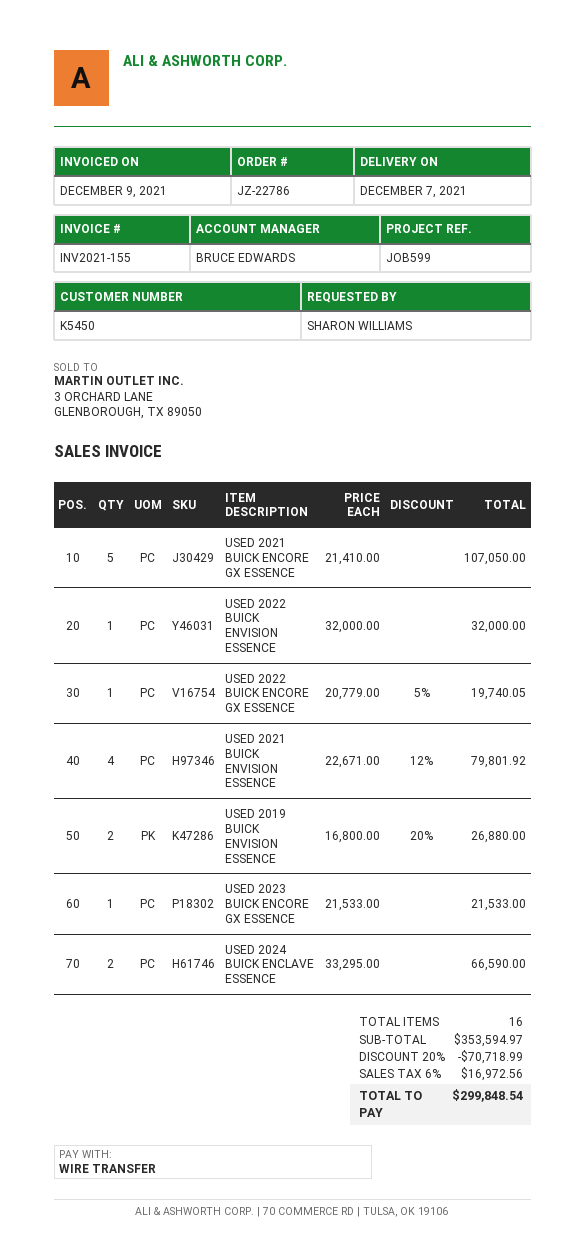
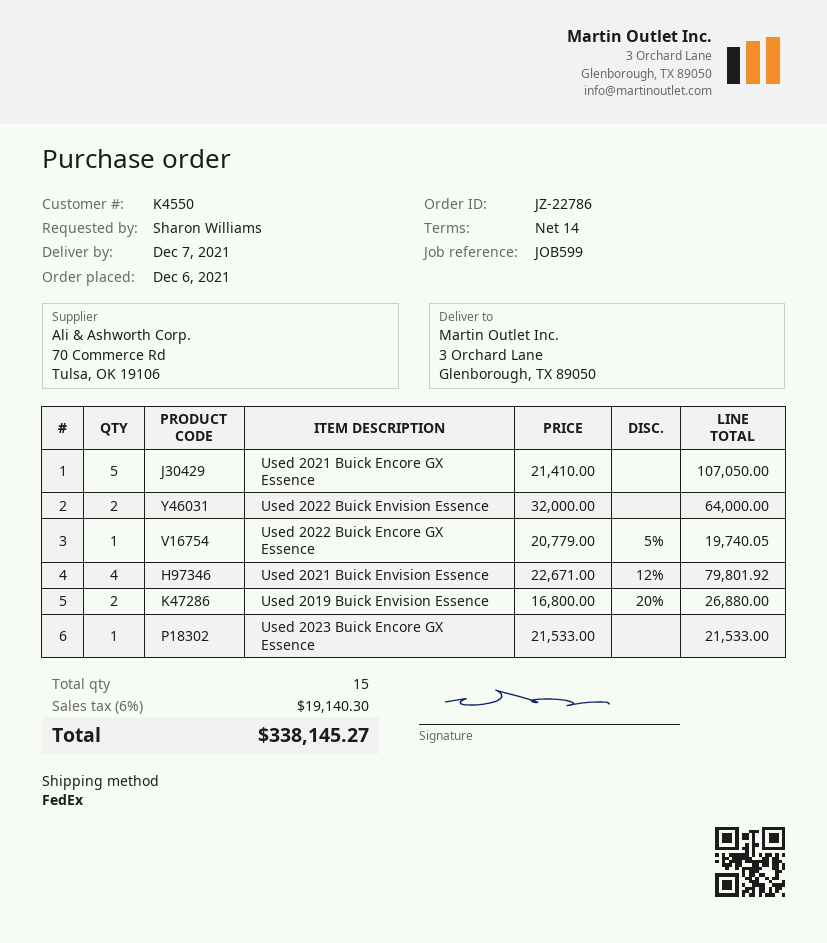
customer number: K5450 -> K4550
USED 2022 BUICK ENVISION ESSENCE: 1 x 32000.00 = 32000.00 -> 2 x 32000.00 = 64000.00
USED 2024 BUICK ENCLAVE ESSENCE: 2 x 33295.00 = 66590.00 -> none
total quantity: 16 -> 15
discount: 20% = 70718.99 -> none
tax: 6% = 16972.56 -> 6% = 19140.30
total: 299848.54 -> 338145.27

